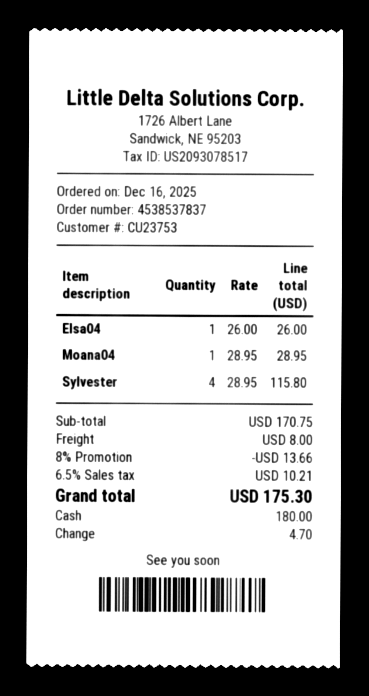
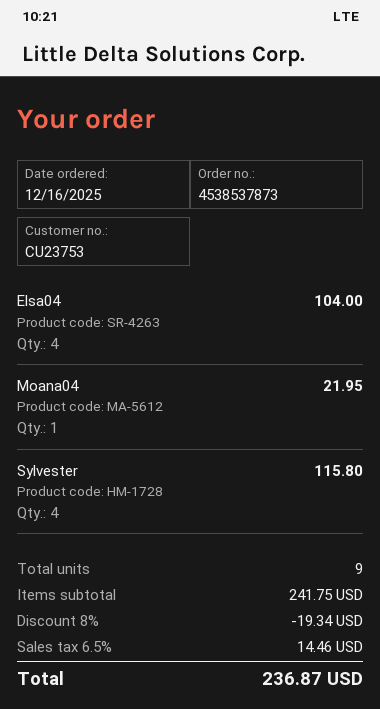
order number: 4538537837 -> 4538537873
Elsa04: 1 for 26.00 -> 4 for 104.00
Moana04: 1 for 28.95 -> 1 for 21.95
subtotal: 170.75 -> 241.75
discount: 8% = 13.66 -> 8% = 19.34
shipping: 8.00 -> none
tax: 6.5% = 10.21 -> 6.5% = 14.46
total: 175.30 -> 236.87

